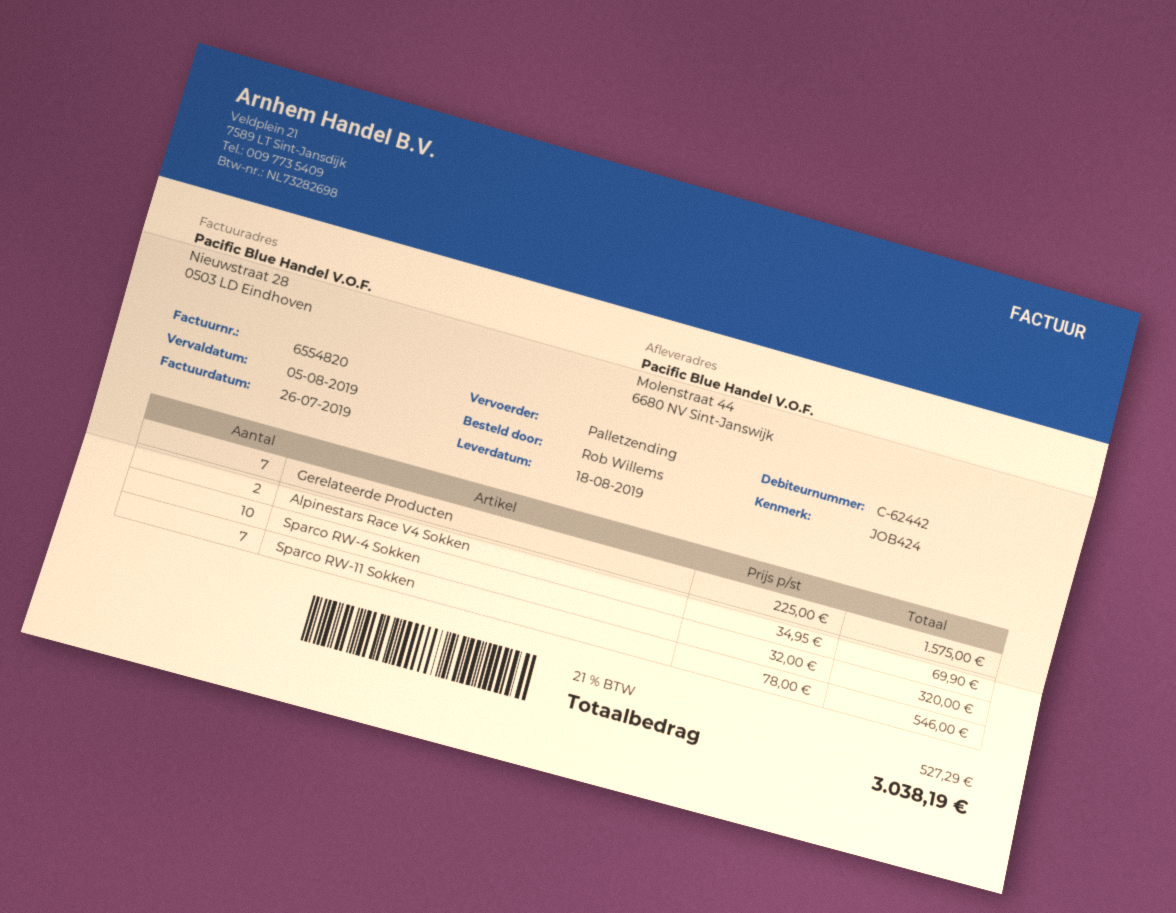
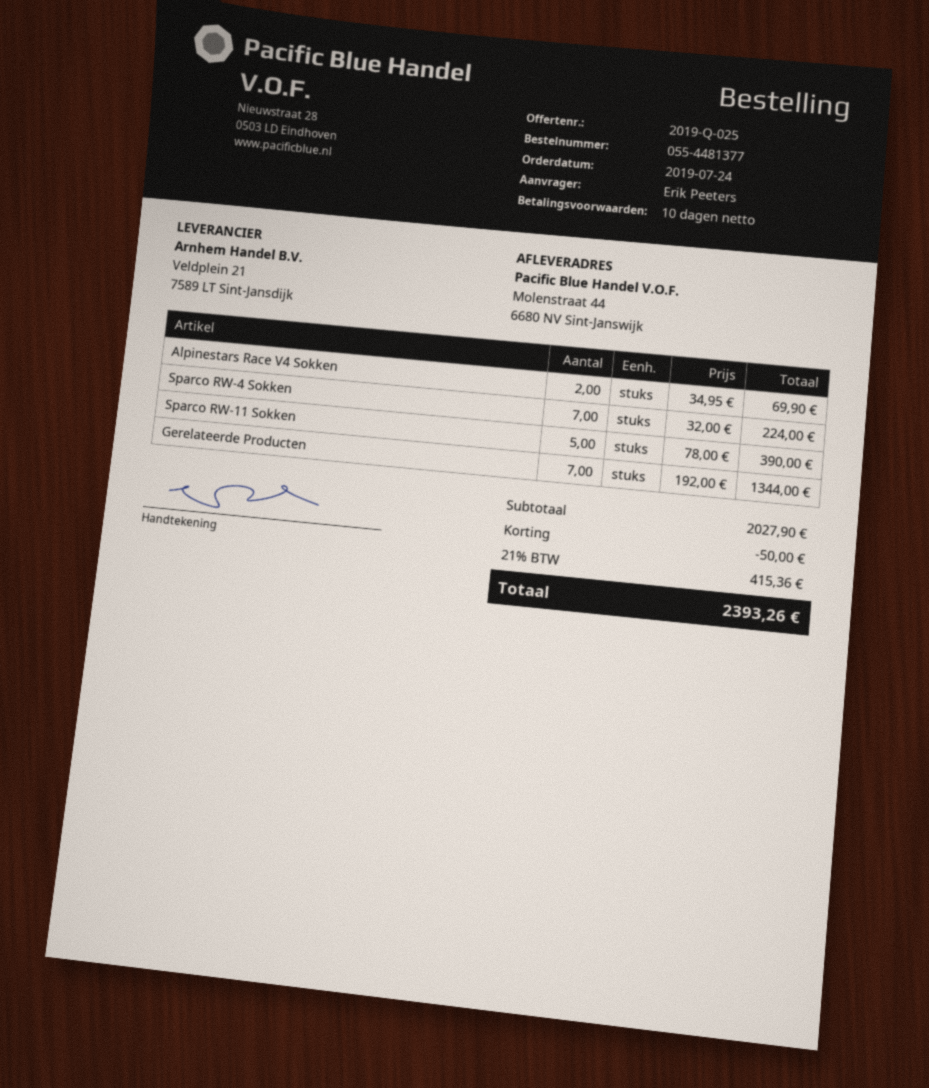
ordered by: Rob Willems -> Erik Peeters
Gerelateerde Producten: 7 x 225.00 = 1575.00 -> 7 x 192.00 = 1344.00
Sparco RW-4 Sokken: 10 x 32.00 = 320.00 -> 7 x 32.00 = 224.00
Sparco RW-11 Sokken: 7 x 78.00 = 546.00 -> 5 x 78.00 = 390.00
discount: none -> 50.00
tax: 21% = 527.29 -> 21% = 415.36
total: 3038.19 -> 2393.26

